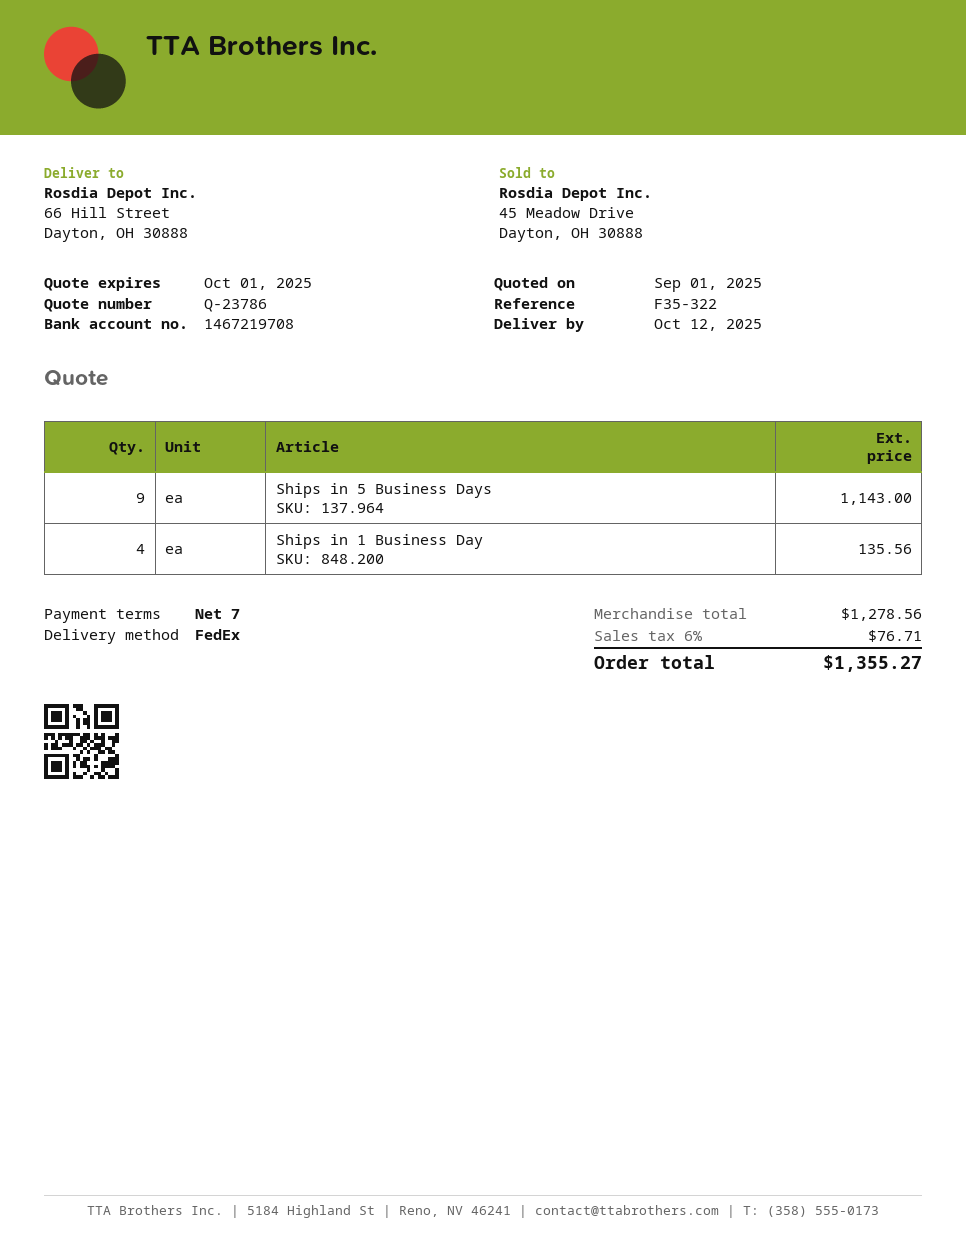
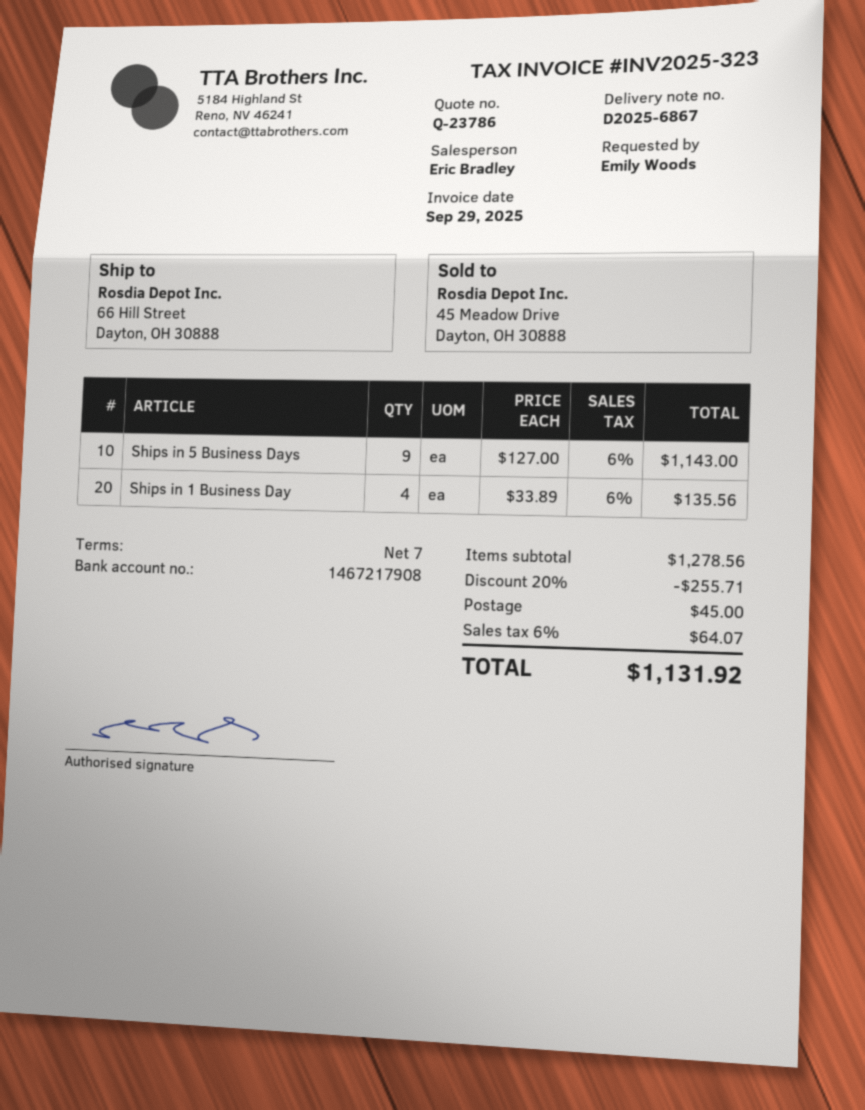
bank account: 1467219708 -> 1467217908
discount: none -> 20% = 255.71
shipping: none -> 45.00
tax: 6% = 76.71 -> 6% = 64.07
total: 1355.27 -> 1131.92

